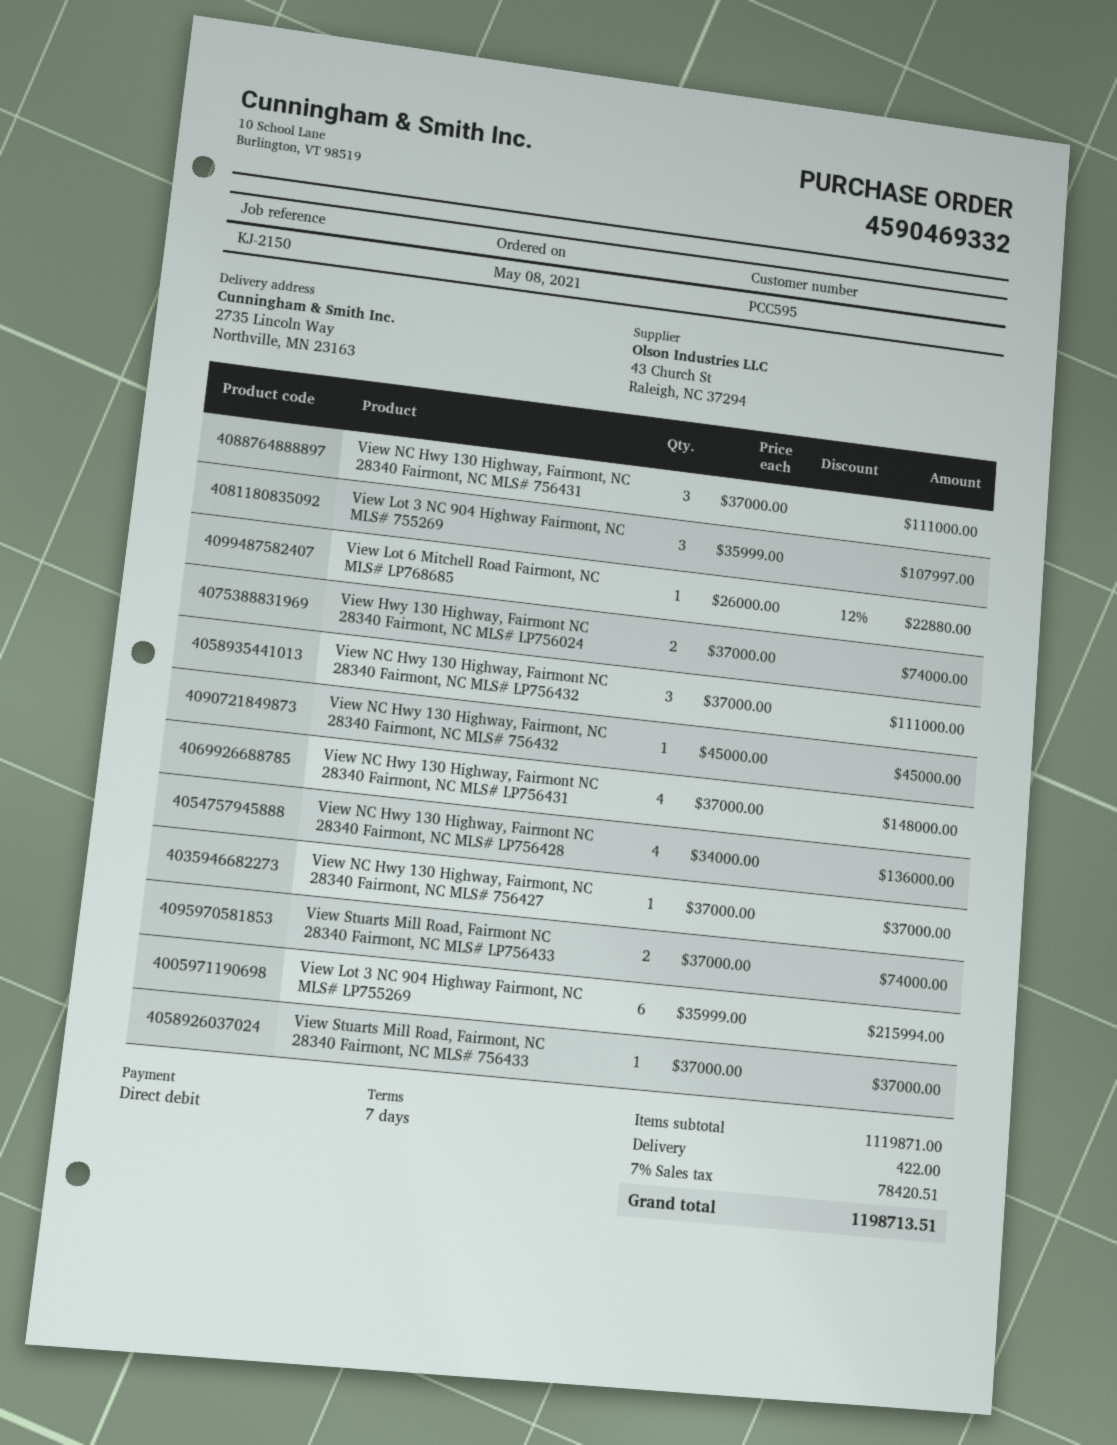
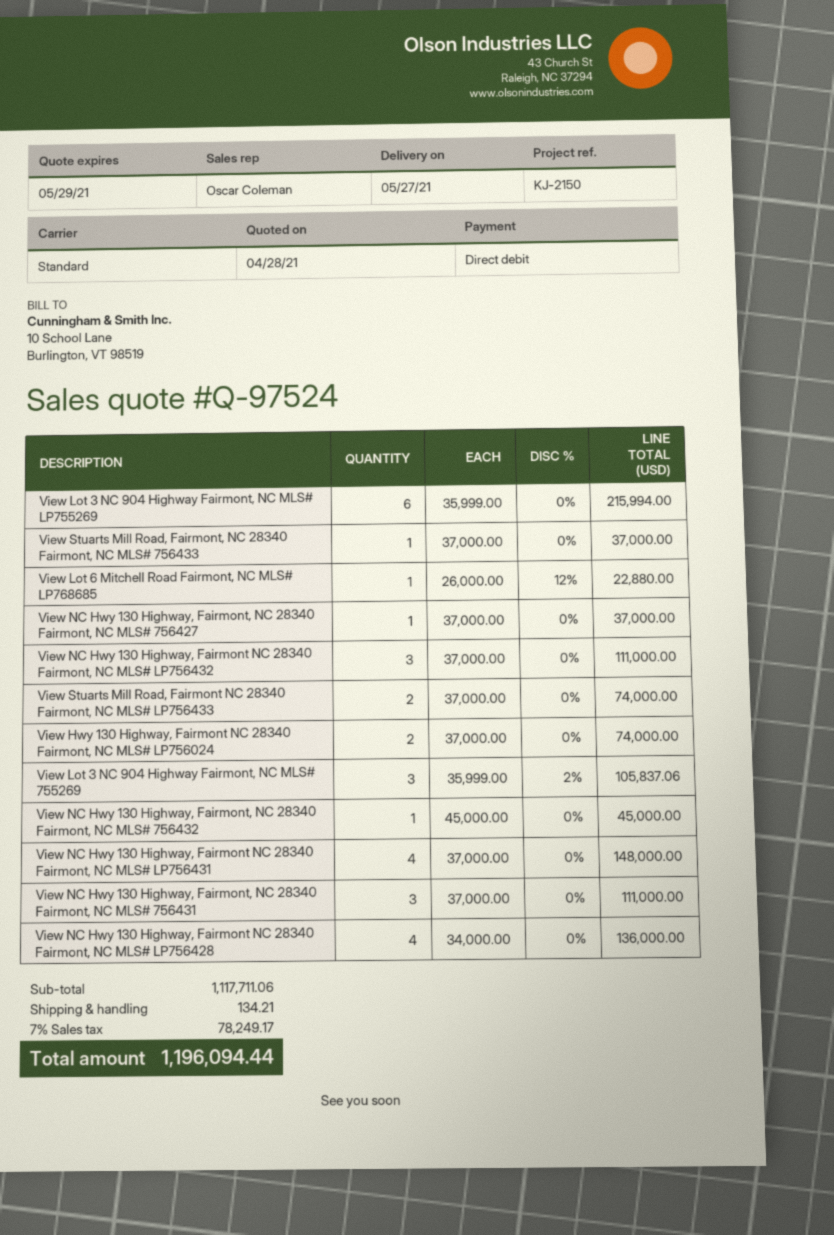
View Lot 3 NC 904 Highway Fairmont, NC MLS# 755269: 3 x 35999.00 = 107997.00 -> 3 x 35999.00 - 2% = 105837.06
subtotal: 1119871.00 -> 1117711.06
shipping: 422.00 -> 134.21
tax: 7% = 78420.51 -> 7% = 78249.17
total: 1198713.51 -> 1196094.44

